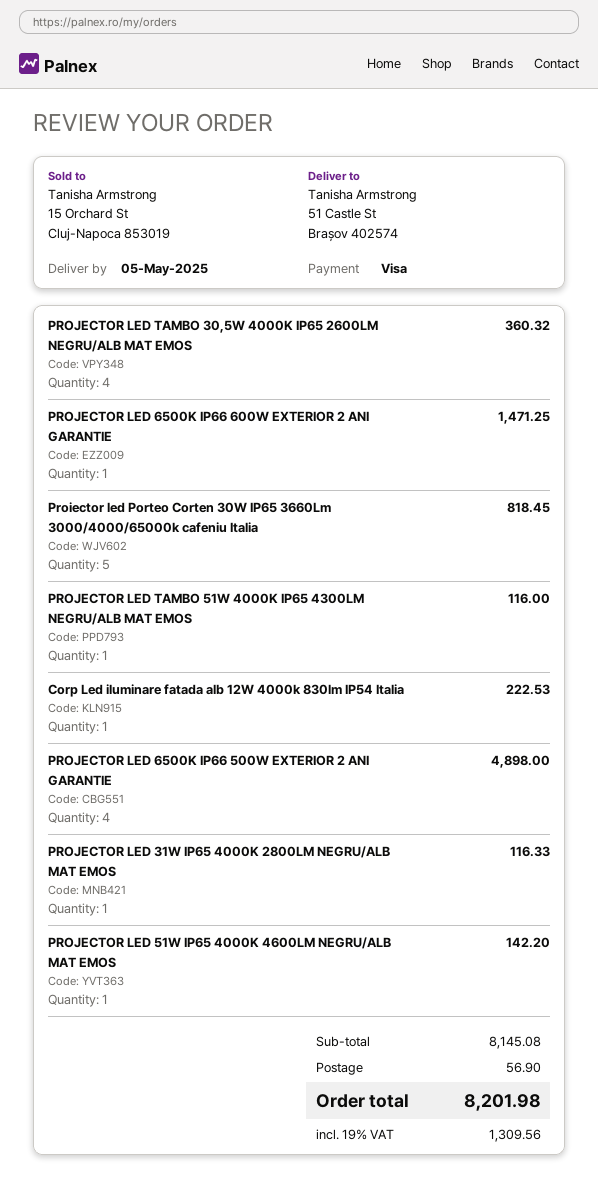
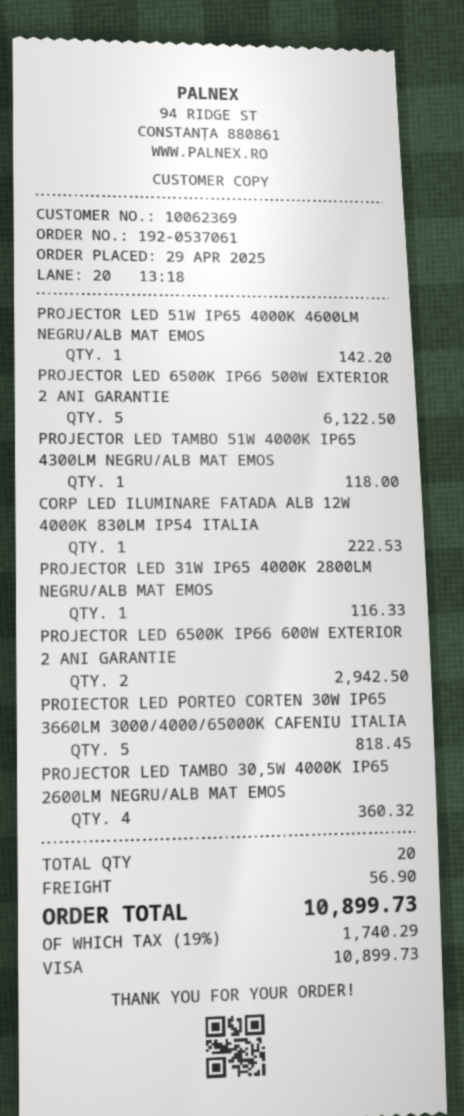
PROJECTOR LED 6500K IP66 600W EXTERIOR 2 ANI GARANTIE: 1 for 1471.25 -> 2 for 2942.50
PROJECTOR LED TAMBO 51W 4000K IP65 4300LM NEGRU/ALB MAT EMOS: 1 for 116.00 -> 1 for 118.00
PROJECTOR LED 6500K IP66 500W EXTERIOR 2 ANI GARANTIE: 4 for 4898.00 -> 5 for 6122.50
tax: 19% = 1309.56 -> 19% = 1740.29
total: 8201.98 -> 10899.73

